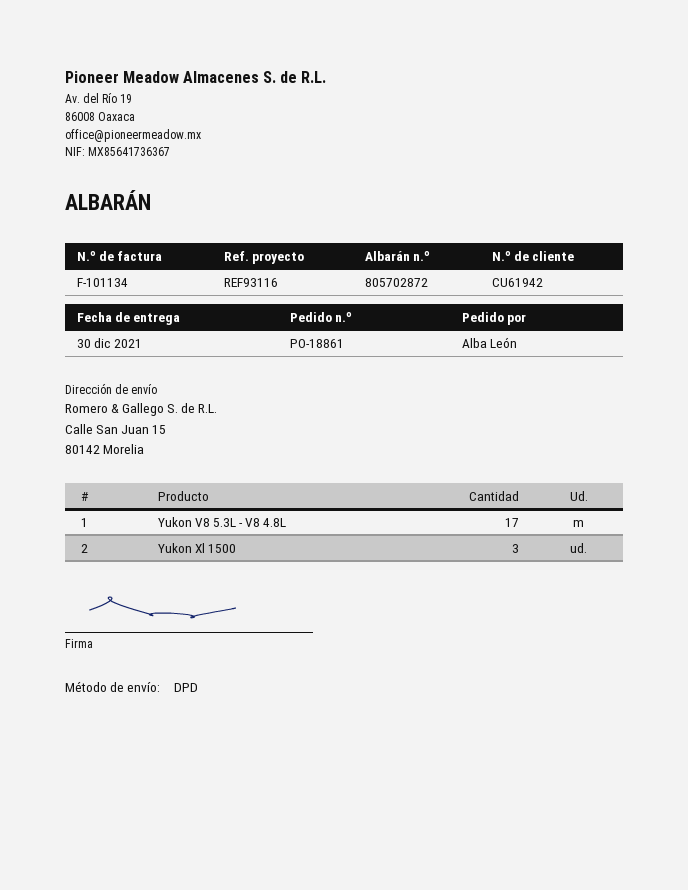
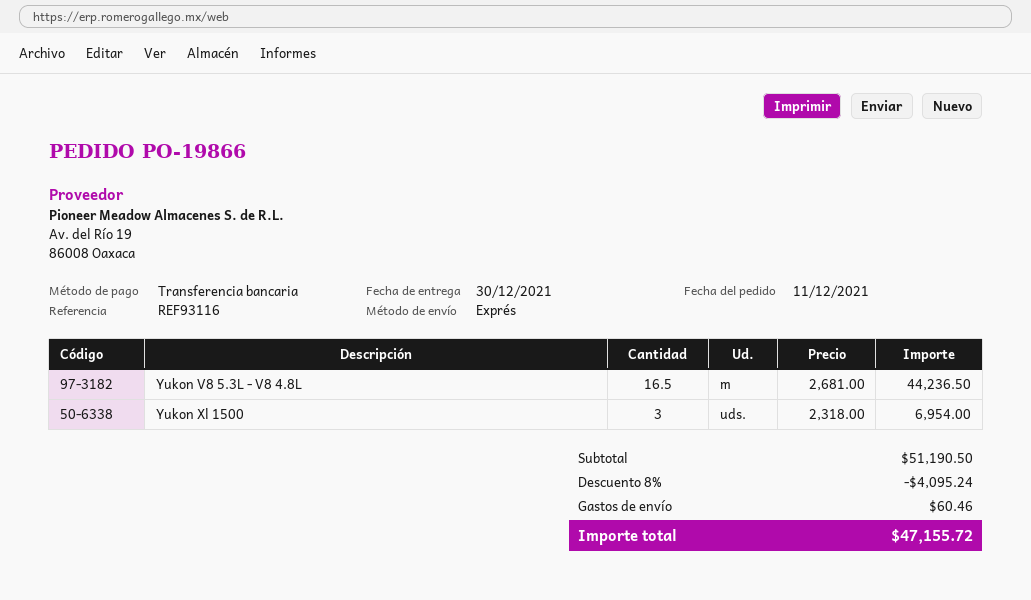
order number: PO-18861 -> PO-19866
shipping method: DPD -> express
Yukon V8 5.3L - V8 4.8L: 17 -> 16.5

